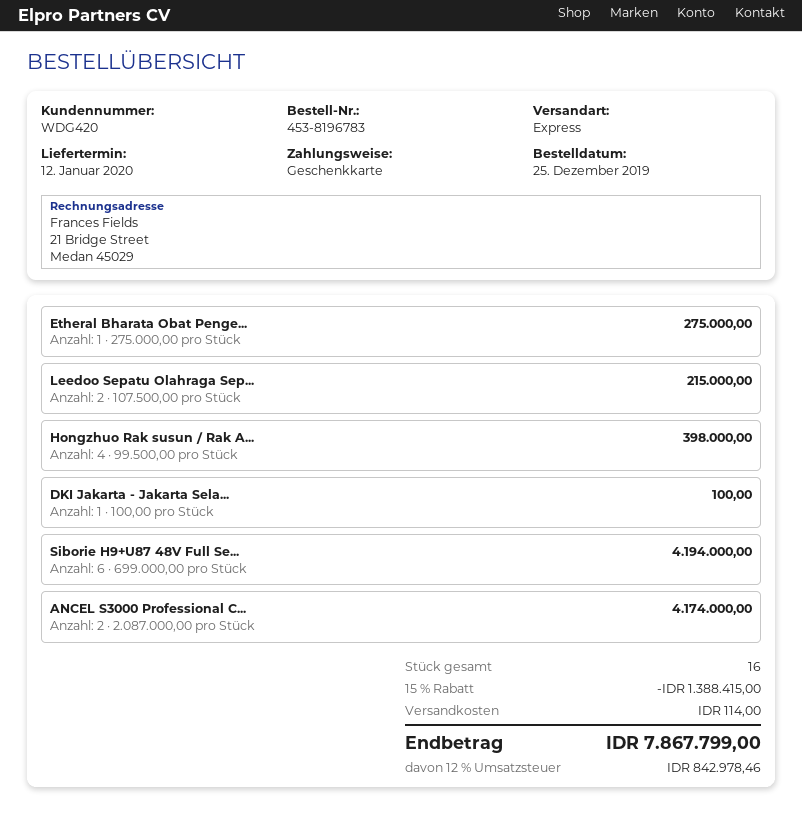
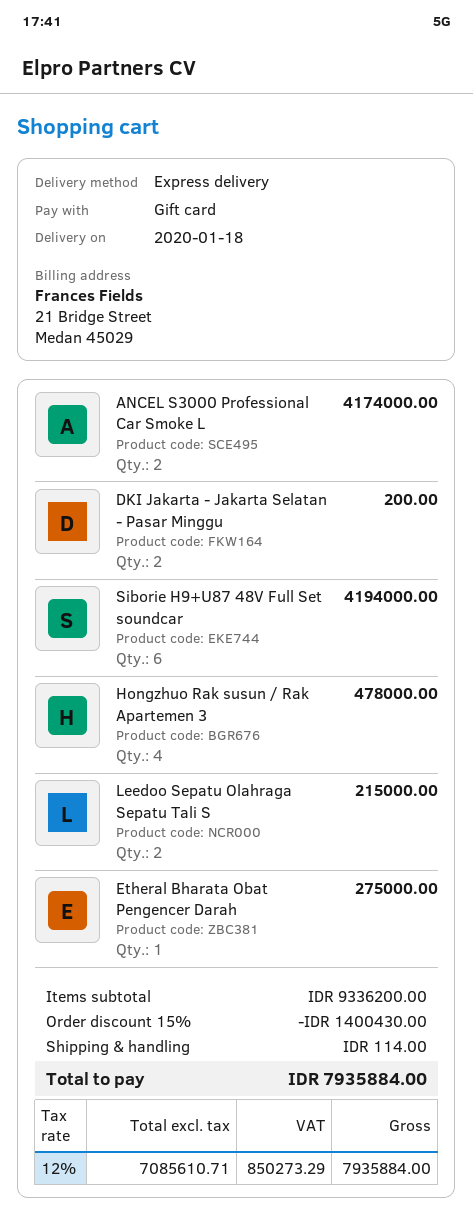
delivery date: 2020-01-12 -> 2020-01-18
Hongzhuo Rak susun / Rak A...: 4 for 398000.00 -> 4 for 478000.00
DKI Jakarta - Jakarta Sela...: 1 for 100.00 -> 2 for 200.00
discount: 15% = 1388415.00 -> 15% = 1400430.00
tax: 12% = 842978.46 -> 12% = 850273.29
total: 7867799.00 -> 7935884.00

